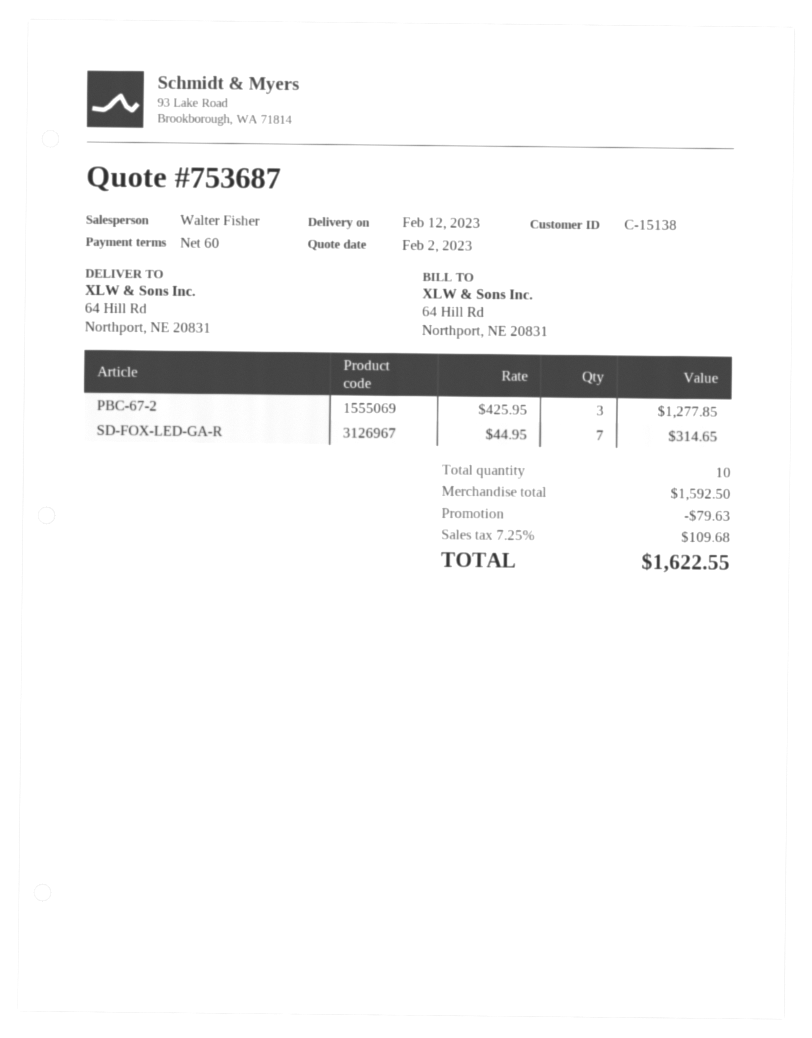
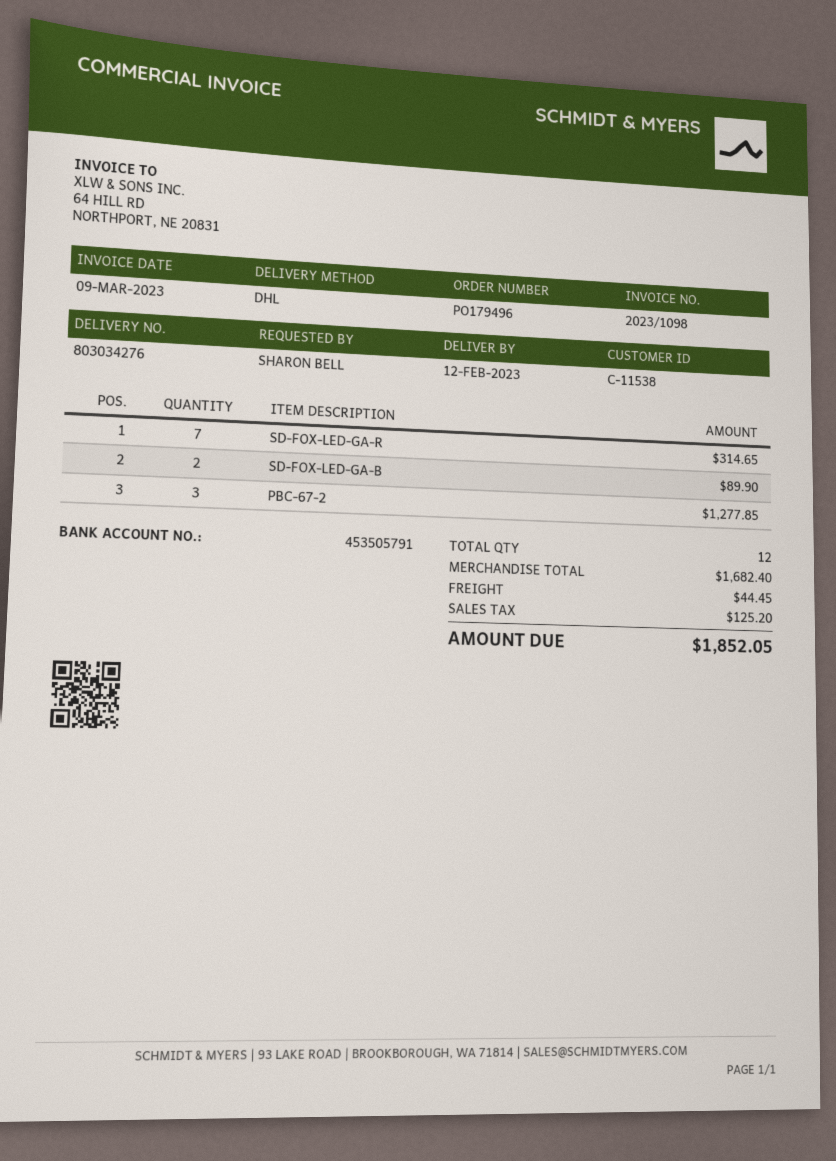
customer number: C-15138 -> C-11538
SD-FOX-LED-GA-B: none -> 2 for 89.90
total quantity: 10 -> 12
subtotal: 1592.50 -> 1682.40
discount: 79.63 -> none
shipping: none -> 44.45
tax: 109.68 -> 125.20
total: 1622.55 -> 1852.05

